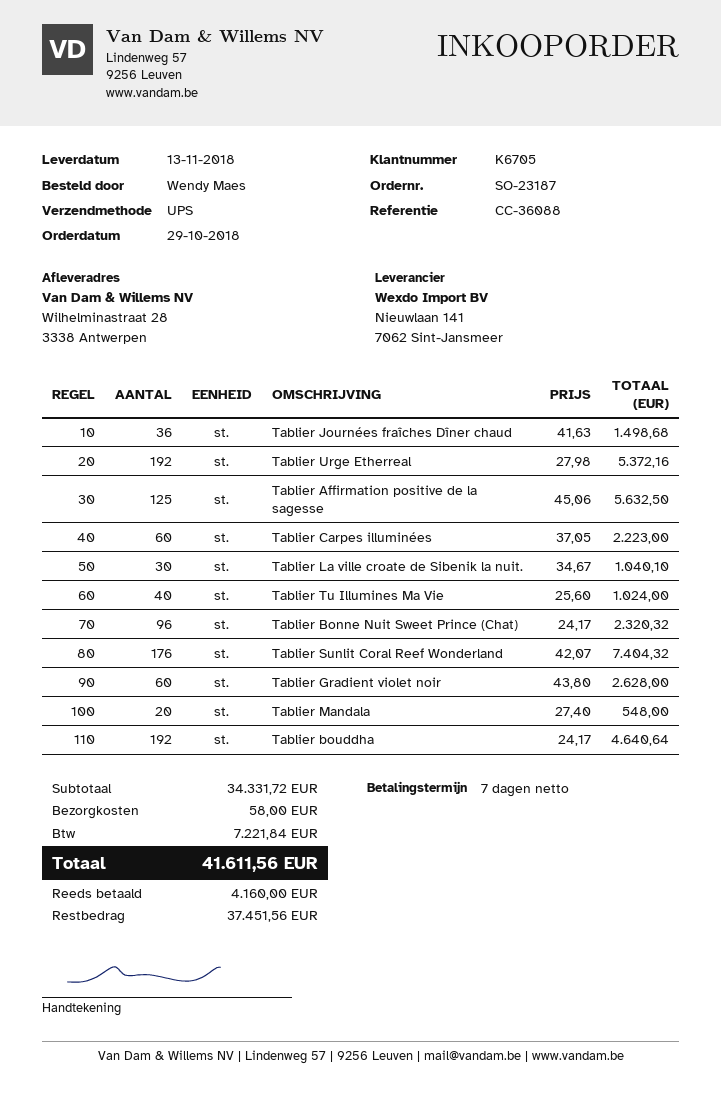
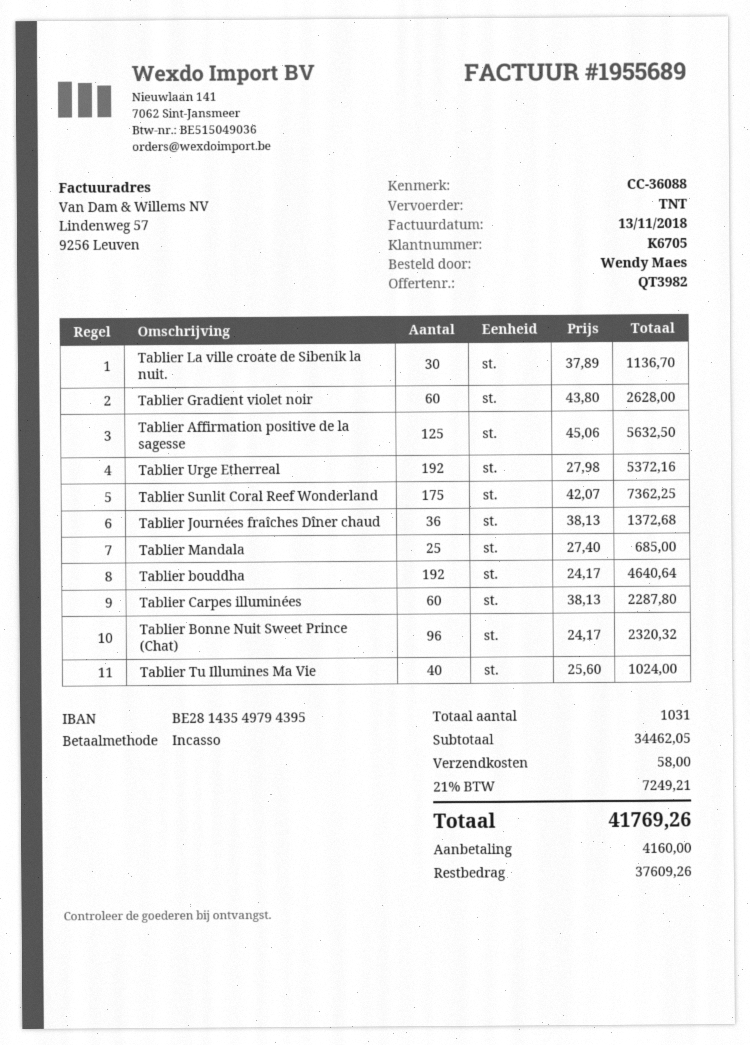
shipping method: UPS -> TNT
Tablier Journées fraîches Dîner chaud: 36 x 41.63 = 1498.68 -> 36 x 38.13 = 1372.68
Tablier Carpes illuminées: 60 x 37.05 = 2223.00 -> 60 x 38.13 = 2287.80
Tablier La ville croate de Sibenik la nuit.: 30 x 34.67 = 1040.10 -> 30 x 37.89 = 1136.70
Tablier Sunlit Coral Reef Wonderland: 176 x 42.07 = 7404.32 -> 175 x 42.07 = 7362.25
Tablier Mandala: 20 x 27.40 = 548.00 -> 25 x 27.40 = 685.00
subtotal: 34331.72 -> 34462.05
tax: 7221.84 -> 7249.21
total: 41611.56 -> 41769.26
balance: 37451.56 -> 37609.26

